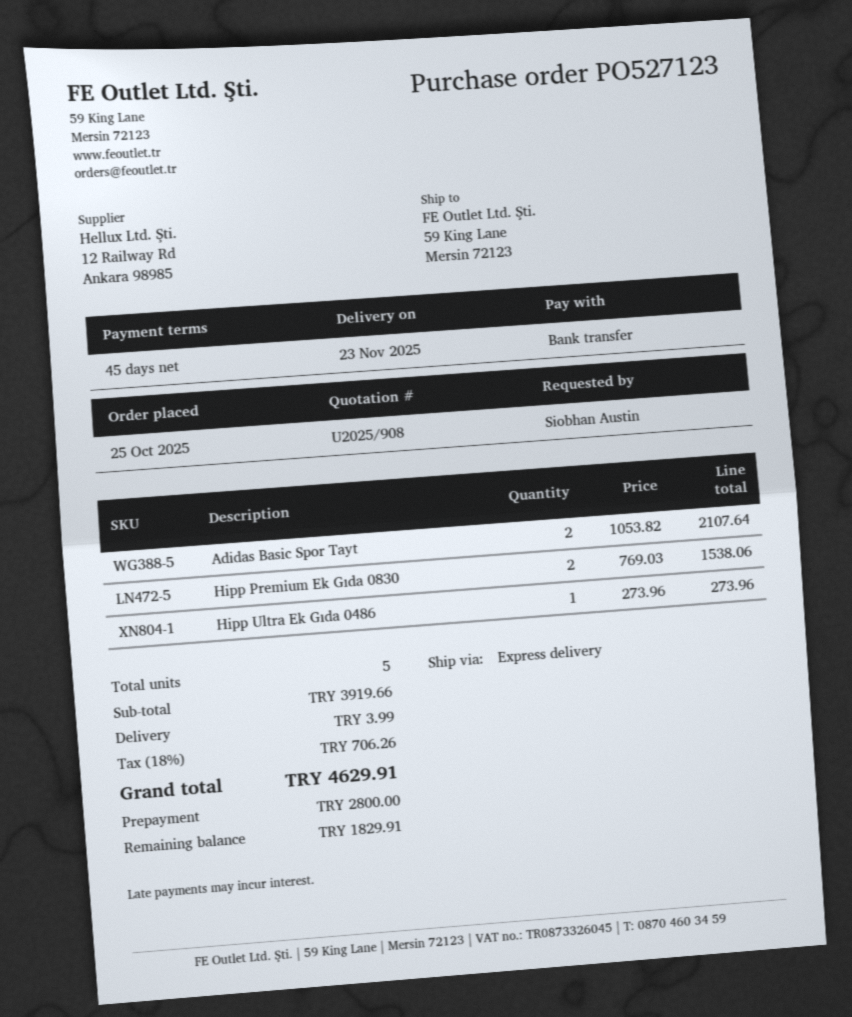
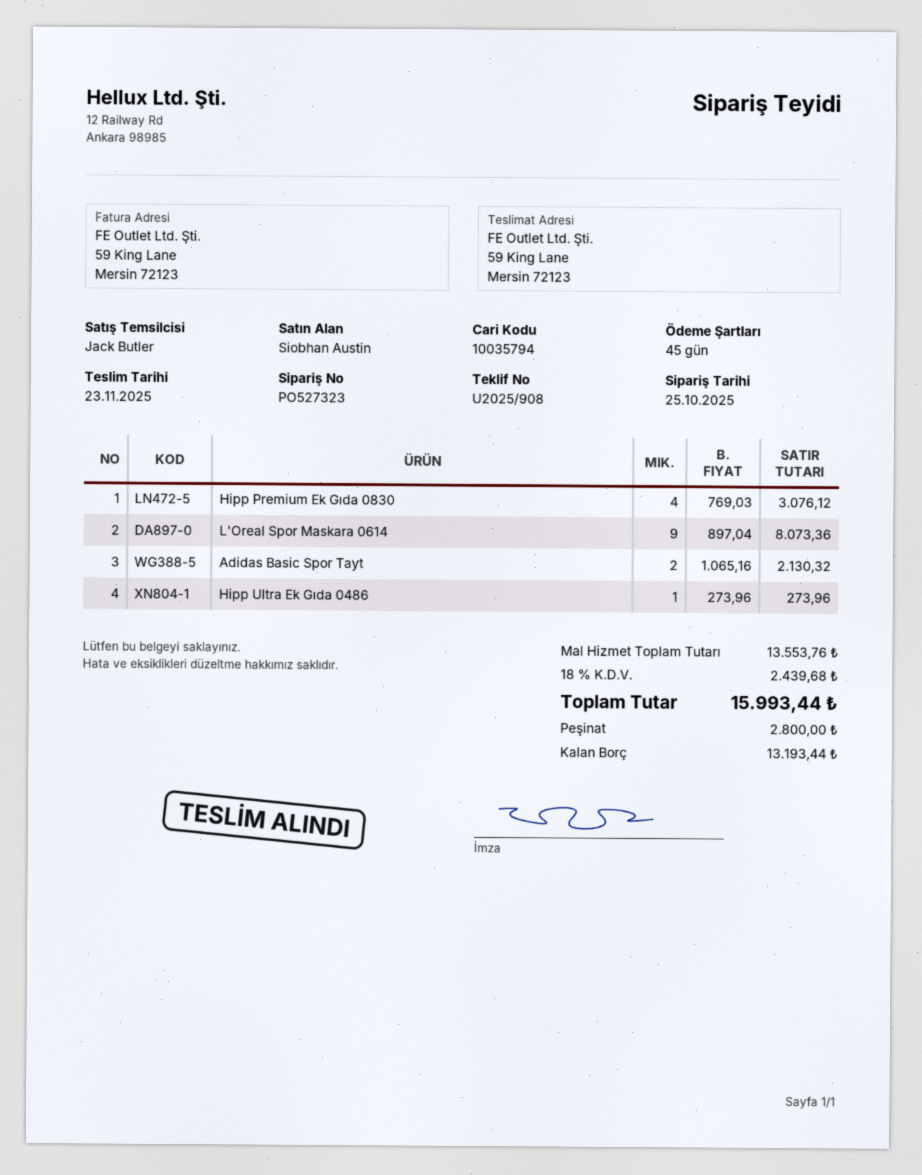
order number: PO527123 -> PO527323
Adidas Basic Spor Tayt: 2 x 1053.82 = 2107.64 -> 2 x 1065.16 = 2130.32
Hipp Premium Ek Gıda 0830: 2 x 769.03 = 1538.06 -> 4 x 769.03 = 3076.12
L'Oreal Spor Maskara 0614: none -> 9 x 897.04 = 8073.36
subtotal: 3919.66 -> 13553.76
shipping: 3.99 -> none
tax: 18% = 706.26 -> 18% = 2439.68
total: 4629.91 -> 15993.44
balance: 1829.91 -> 13193.44

